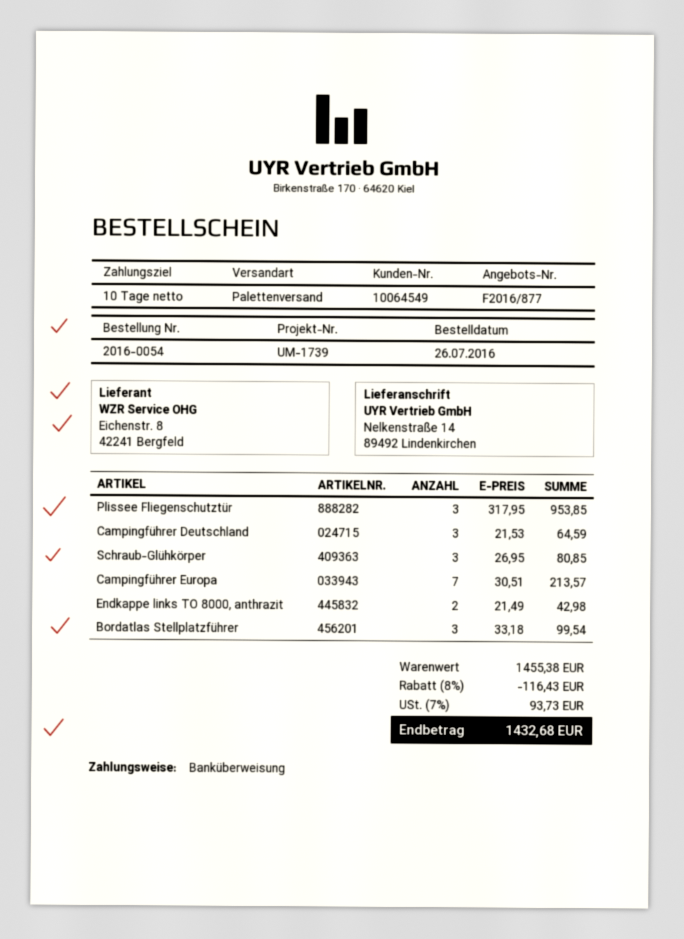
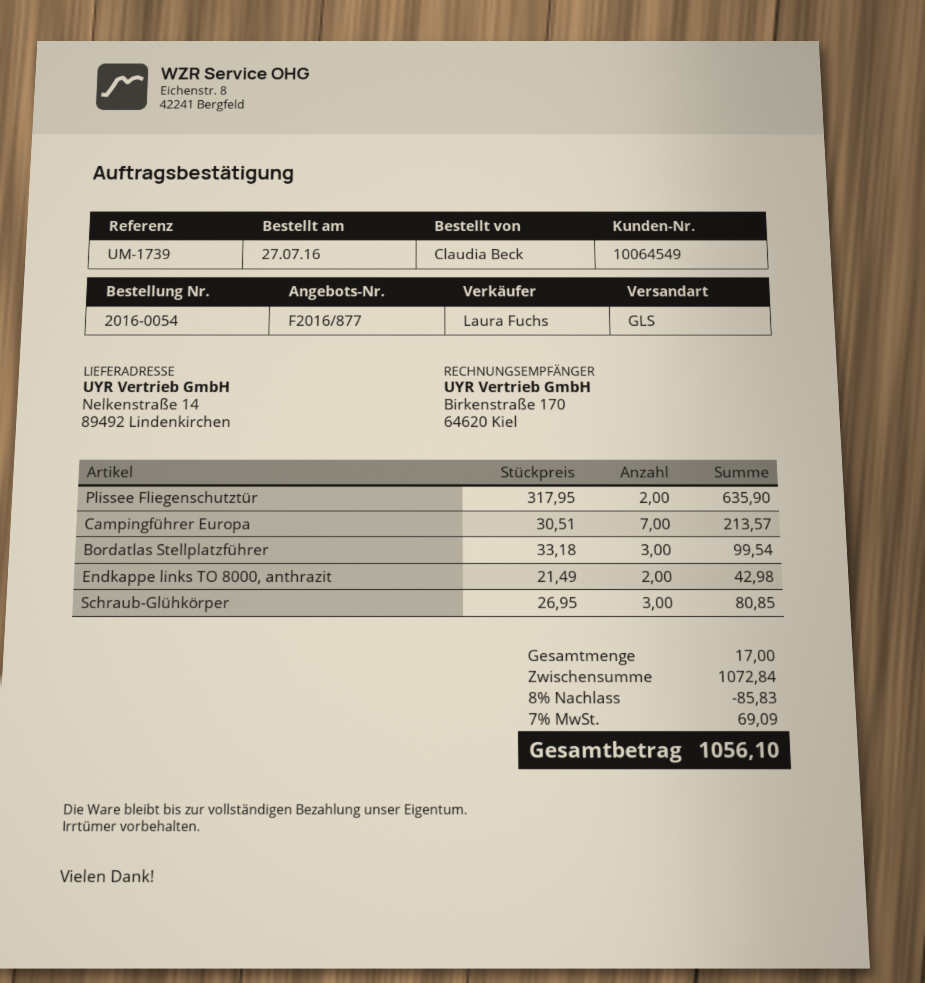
order date: 2016-07-26 -> 2016-07-27
shipping method: pallet freight -> GLS
Plissee Fliegenschutztür: 3 x 317.95 = 953.85 -> 2 x 317.95 = 635.90
Campingführer Deutschland: 3 x 21.53 = 64.59 -> none
subtotal: 1455.38 -> 1072.84
discount: 8% = 116.43 -> 8% = 85.83
tax: 7% = 93.73 -> 7% = 69.09
total: 1432.68 -> 1056.10

